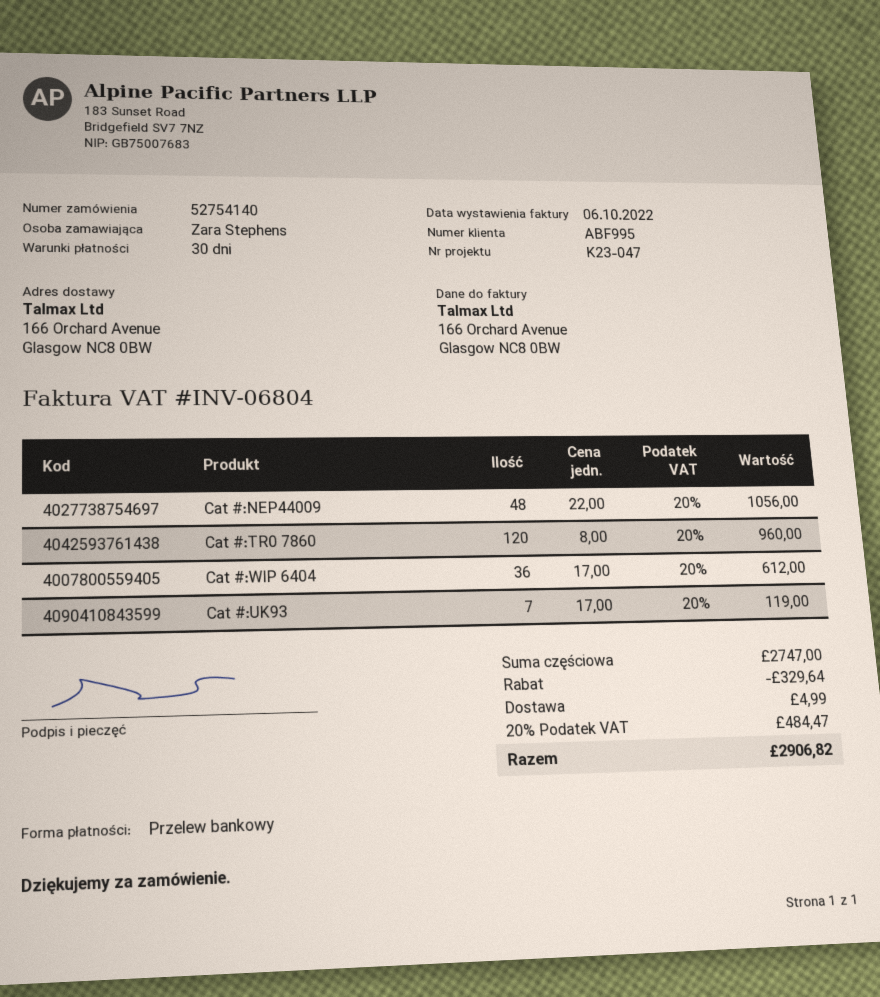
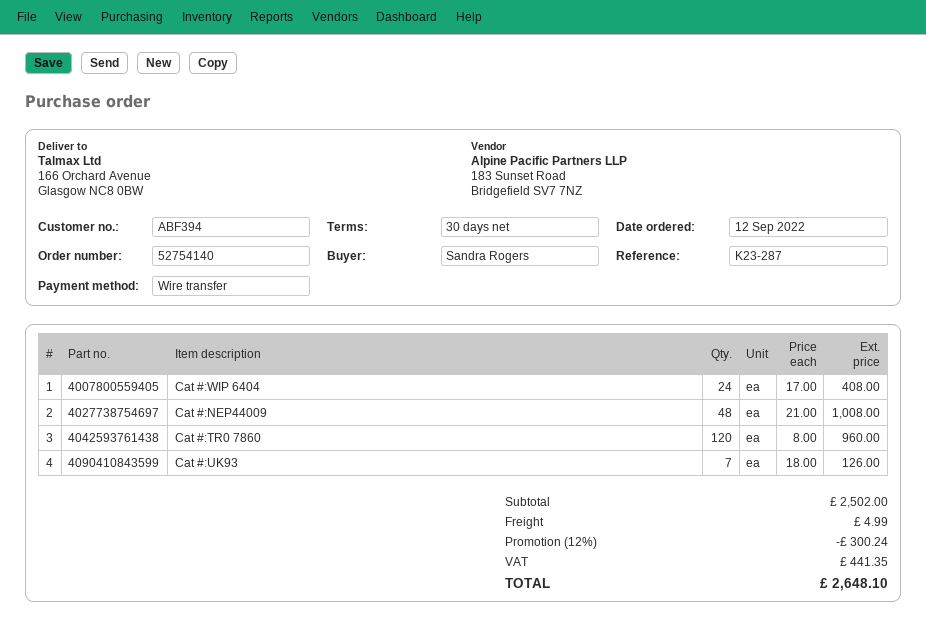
customer number: ABF995 -> ABF394
reference: K23-047 -> K23-287
ordered by: Zara Stephens -> Sandra Rogers
Cat #:NEP44009: 48 x 22.00 = 1056.00 -> 48 x 21.00 = 1008.00
Cat #:WIP 6404: 36 x 17.00 = 612.00 -> 24 x 17.00 = 408.00
Cat #:UK93: 7 x 17.00 = 119.00 -> 7 x 18.00 = 126.00
subtotal: 2747.00 -> 2502.00
discount: 329.64 -> 300.24
tax: 484.47 -> 441.35
total: 2906.82 -> 2648.10

